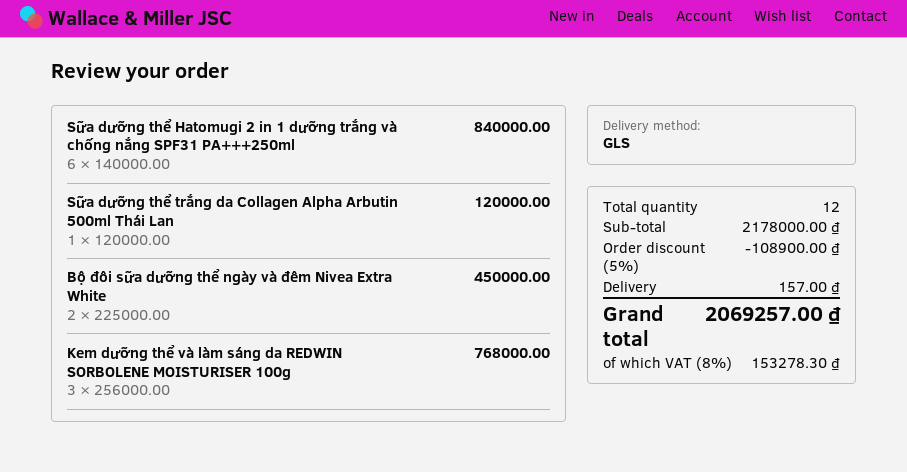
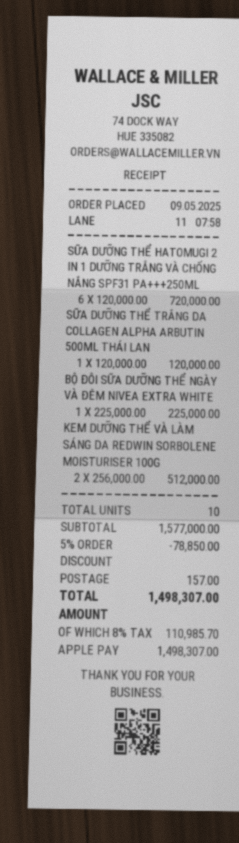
Sữa dưỡng thể Hatomugi 2 in 1 dưỡng trắng và chống nắng SPF31 PA+++250ml: 6 x 140000.00 = 840000.00 -> 6 x 120000.00 = 720000.00
Bộ đôi sữa dưỡng thể ngày và đêm Nivea Extra White: 2 x 225000.00 = 450000.00 -> 1 x 225000.00 = 225000.00
Kem dưỡng thể và làm sáng da REDWIN SORBOLENE MOISTURISER 100g: 3 x 256000.00 = 768000.00 -> 2 x 256000.00 = 512000.00
total quantity: 12 -> 10
subtotal: 2178000.00 -> 1577000.00
discount: 5% = 108900.00 -> 5% = 78850.00
tax: 8% = 153278.30 -> 8% = 110985.70
total: 2069257.00 -> 1498307.00

